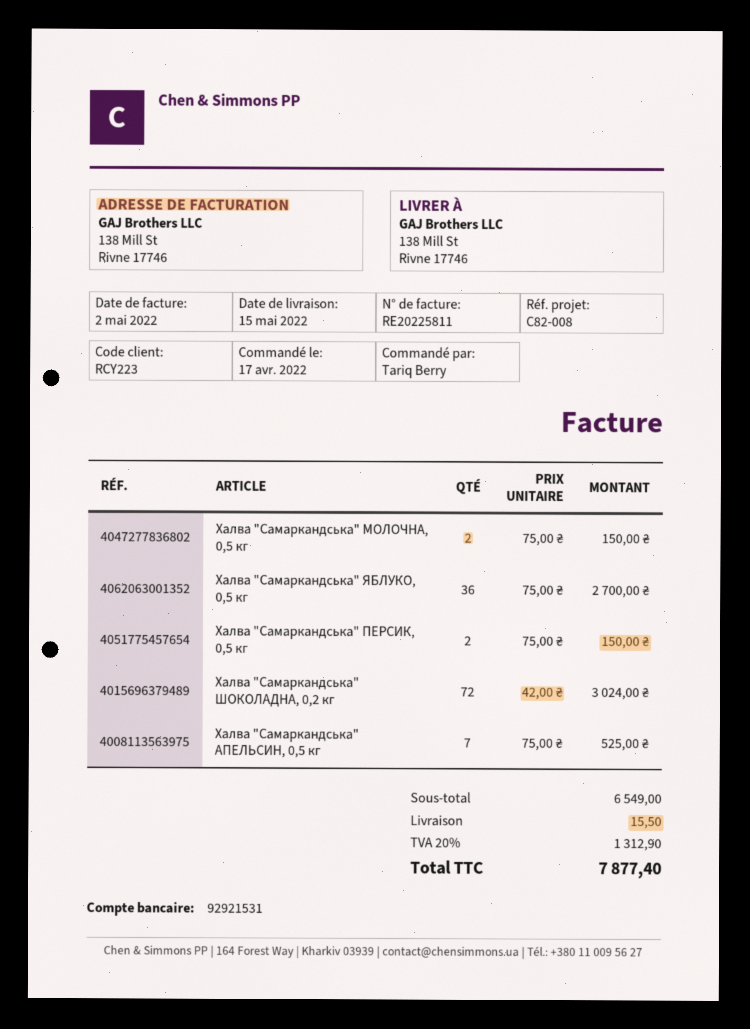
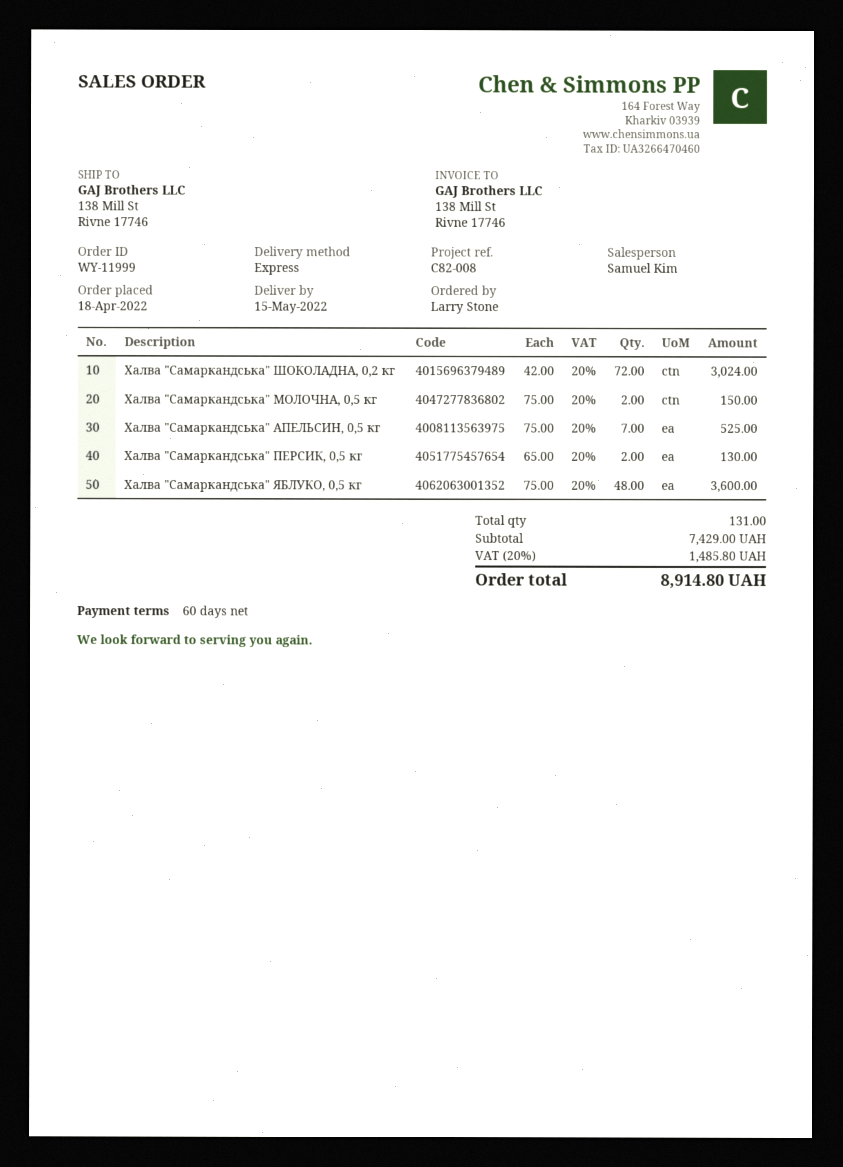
order date: 2022-04-17 -> 2022-04-18
ordered by: Tariq Berry -> Larry Stone
Халва "Самаркандська" ЯБЛУКО, 0,5 кг: 36 x 75.00 = 2700.00 -> 48 x 75.00 = 3600.00
Халва "Самаркандська" ПЕРСИК, 0,5 кг: 2 x 75.00 = 150.00 -> 2 x 65.00 = 130.00
subtotal: 6549.00 -> 7429.00
shipping: 15.50 -> none
tax: 20% = 1312.90 -> 20% = 1485.80
total: 7877.40 -> 8914.80

